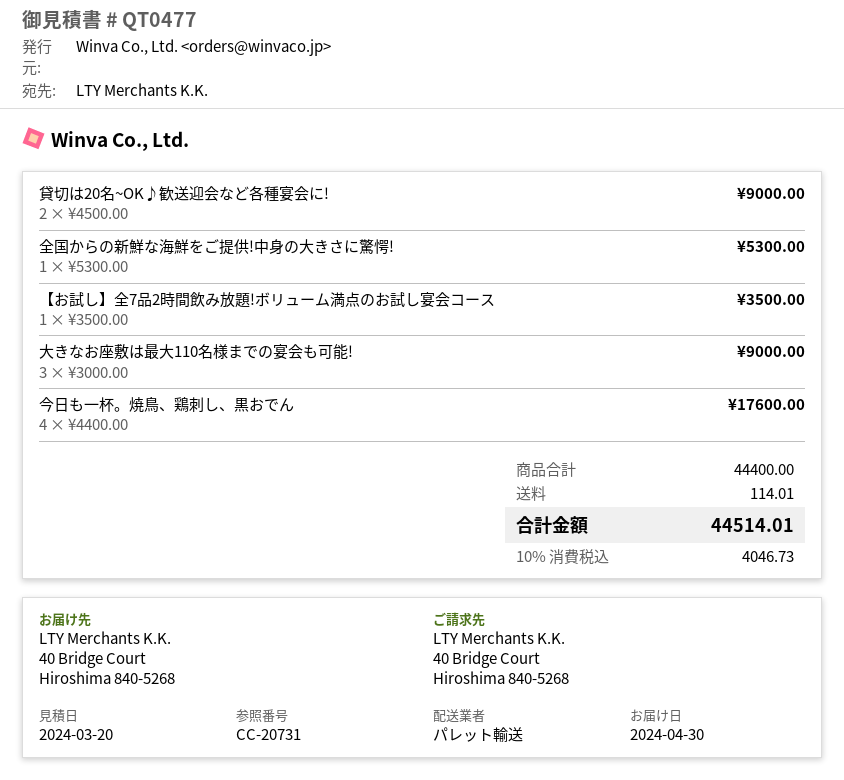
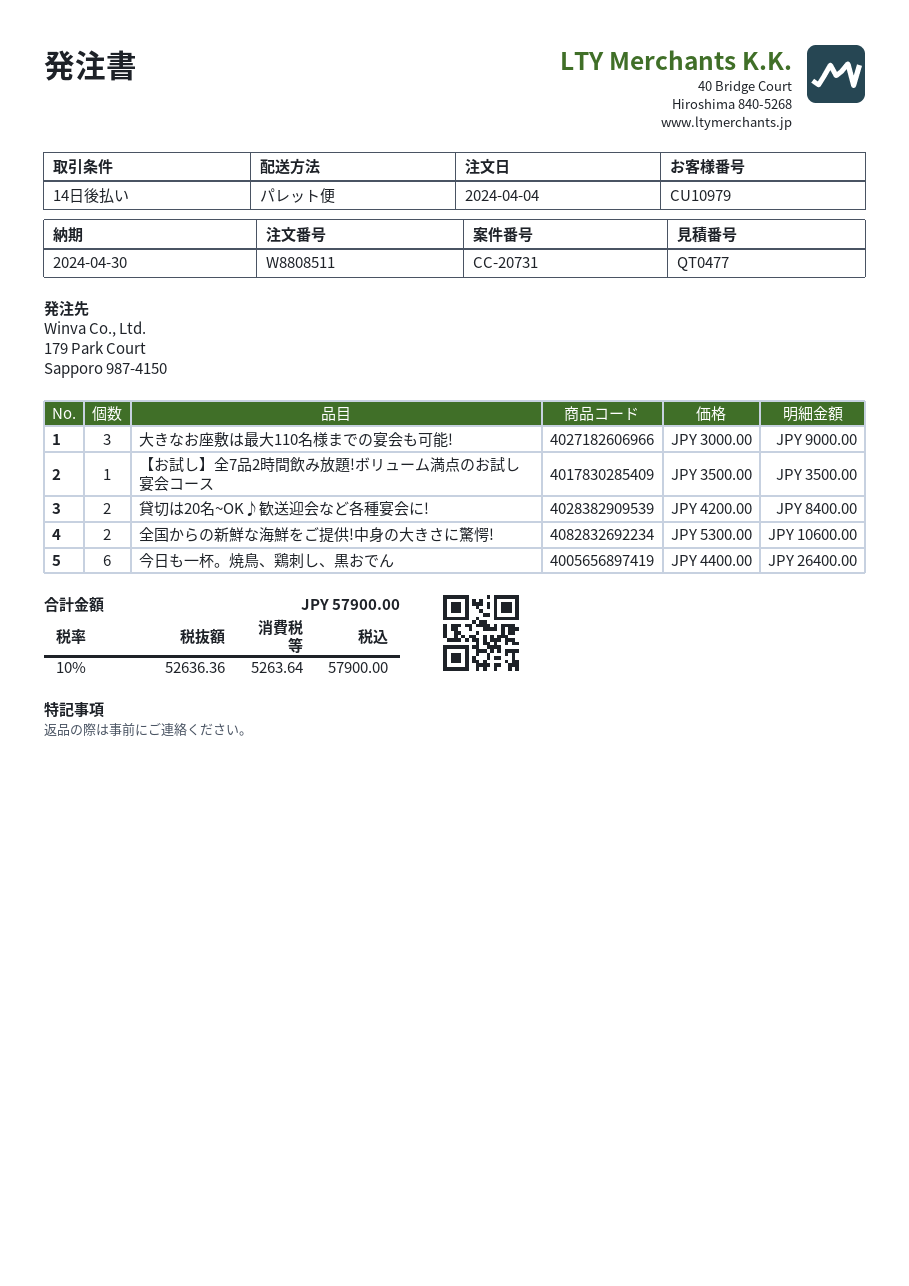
貸切は20名~OK♪歓送迎会など各種宴会に!: 2 x 4500.00 = 9000.00 -> 2 x 4200.00 = 8400.00
全国からの新鮮な海鮮をご提供!中身の大きさに驚愕!: 1 x 5300.00 = 5300.00 -> 2 x 5300.00 = 10600.00
今日も一杯。焼鳥、鶏刺し、黒おでん: 4 x 4400.00 = 17600.00 -> 6 x 4400.00 = 26400.00
shipping: 114.01 -> none
tax: 10% = 4046.73 -> 10% = 5263.64
total: 44514.01 -> 57900.00

